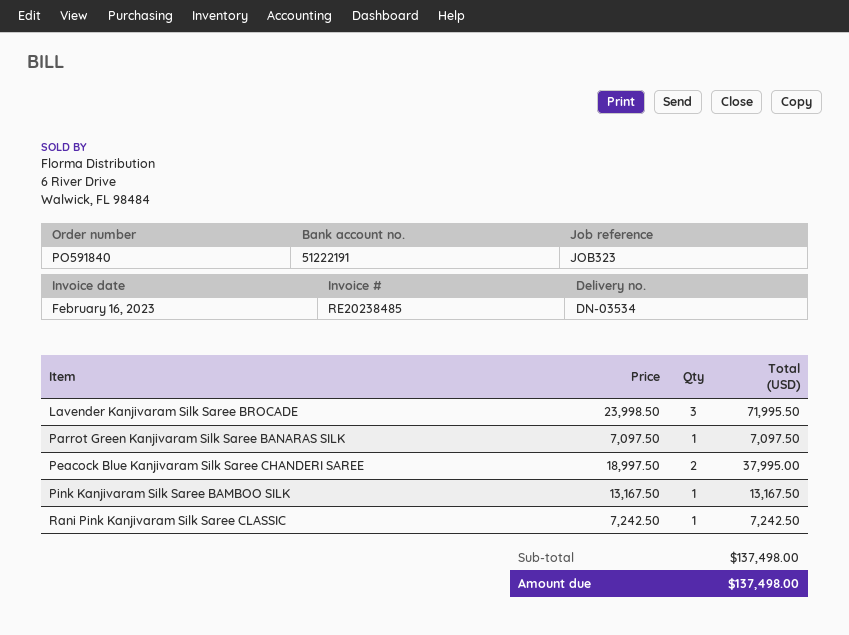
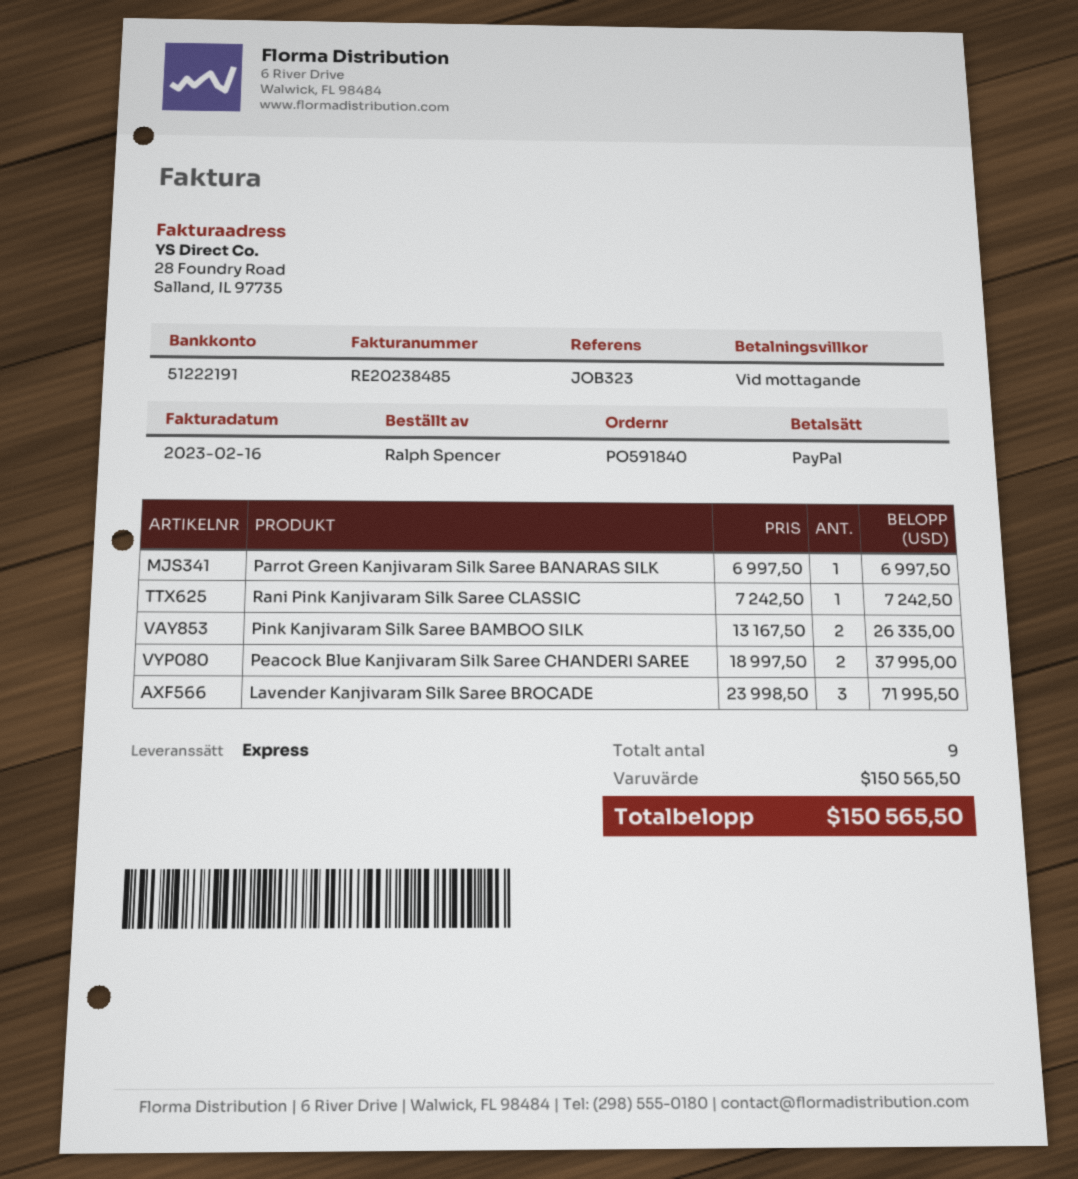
Parrot Green Kanjivaram Silk Saree BANARAS SILK: 1 x 7097.50 = 7097.50 -> 1 x 6997.50 = 6997.50
Pink Kanjivaram Silk Saree BAMBOO SILK: 1 x 13167.50 = 13167.50 -> 2 x 13167.50 = 26335.00
subtotal: 137498.00 -> 150565.50
total: 137498.00 -> 150565.50

